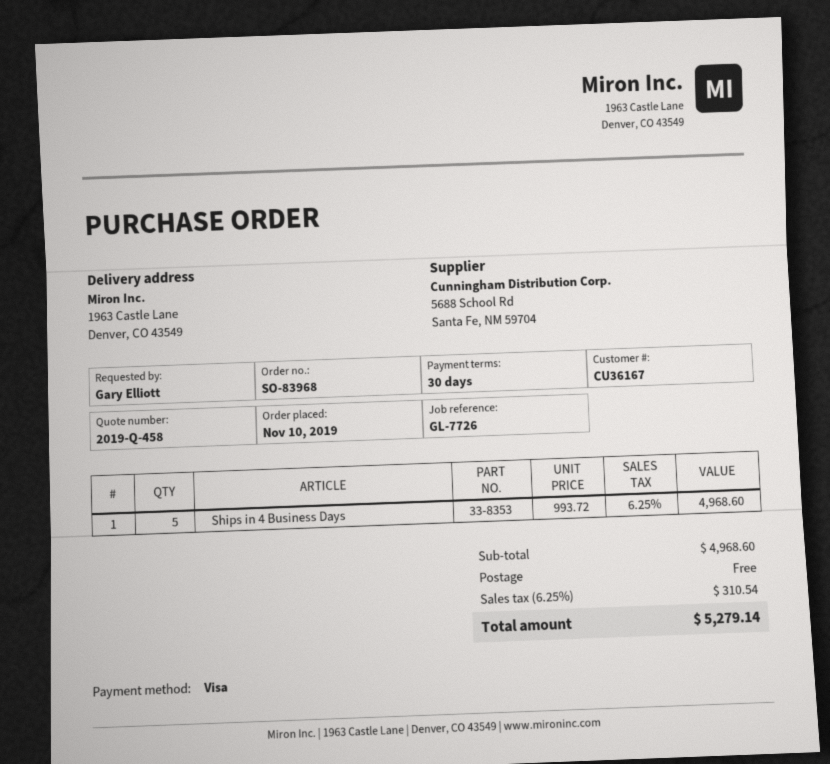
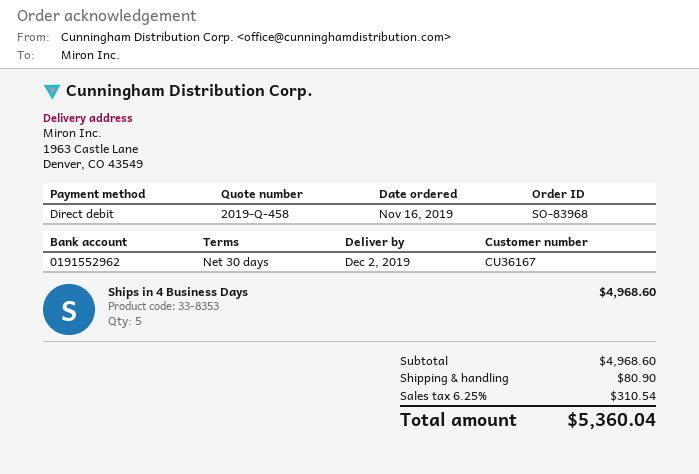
order date: 2019-11-10 -> 2019-11-16
payment method: Visa -> direct debit
shipping: 0.00 -> 80.90
total: 5279.14 -> 5360.04

